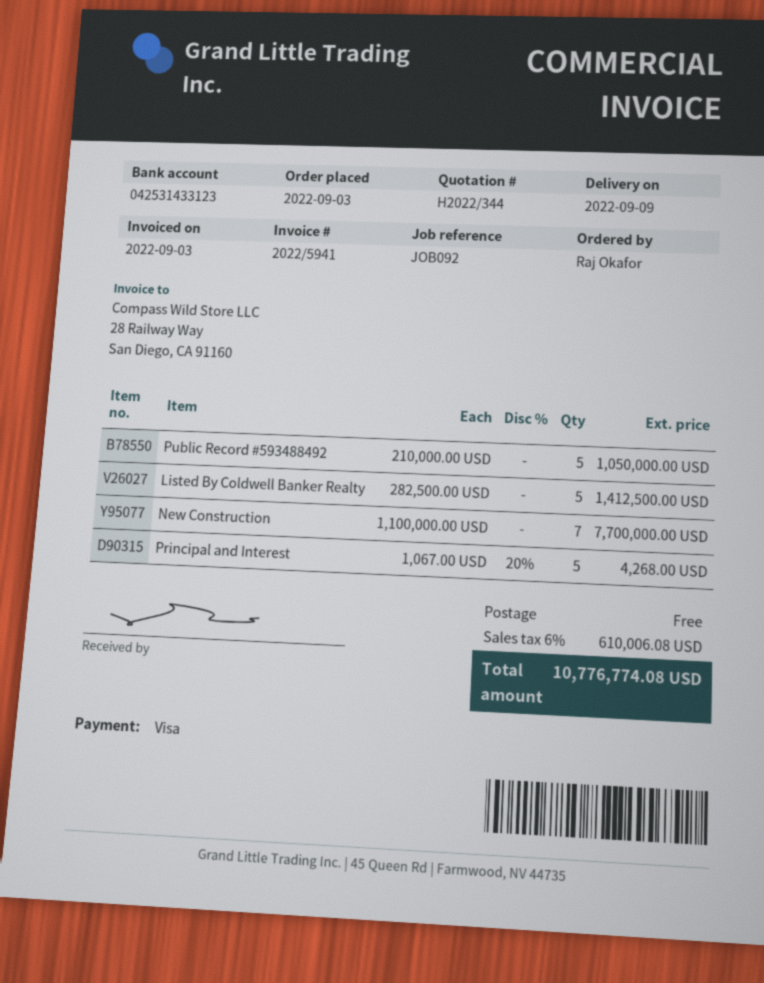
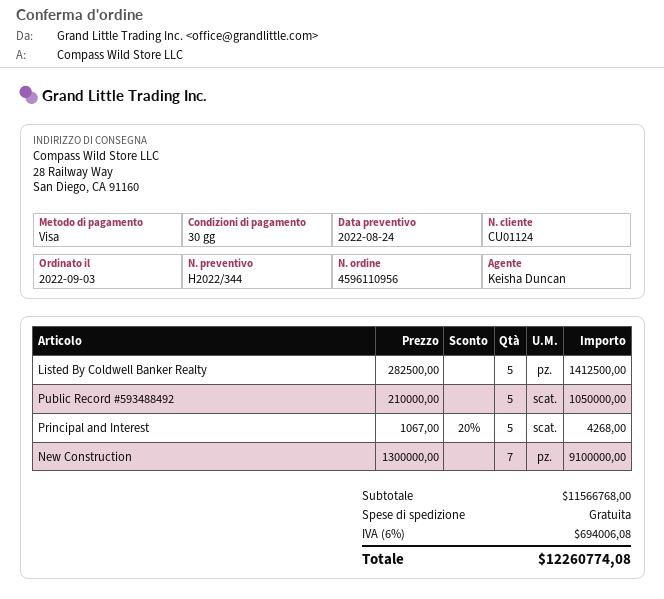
New Construction: 7 x 1100000.00 = 7700000.00 -> 7 x 1300000.00 = 9100000.00
tax: 6% = 610006.08 -> 6% = 694006.08
total: 10776774.08 -> 12260774.08

